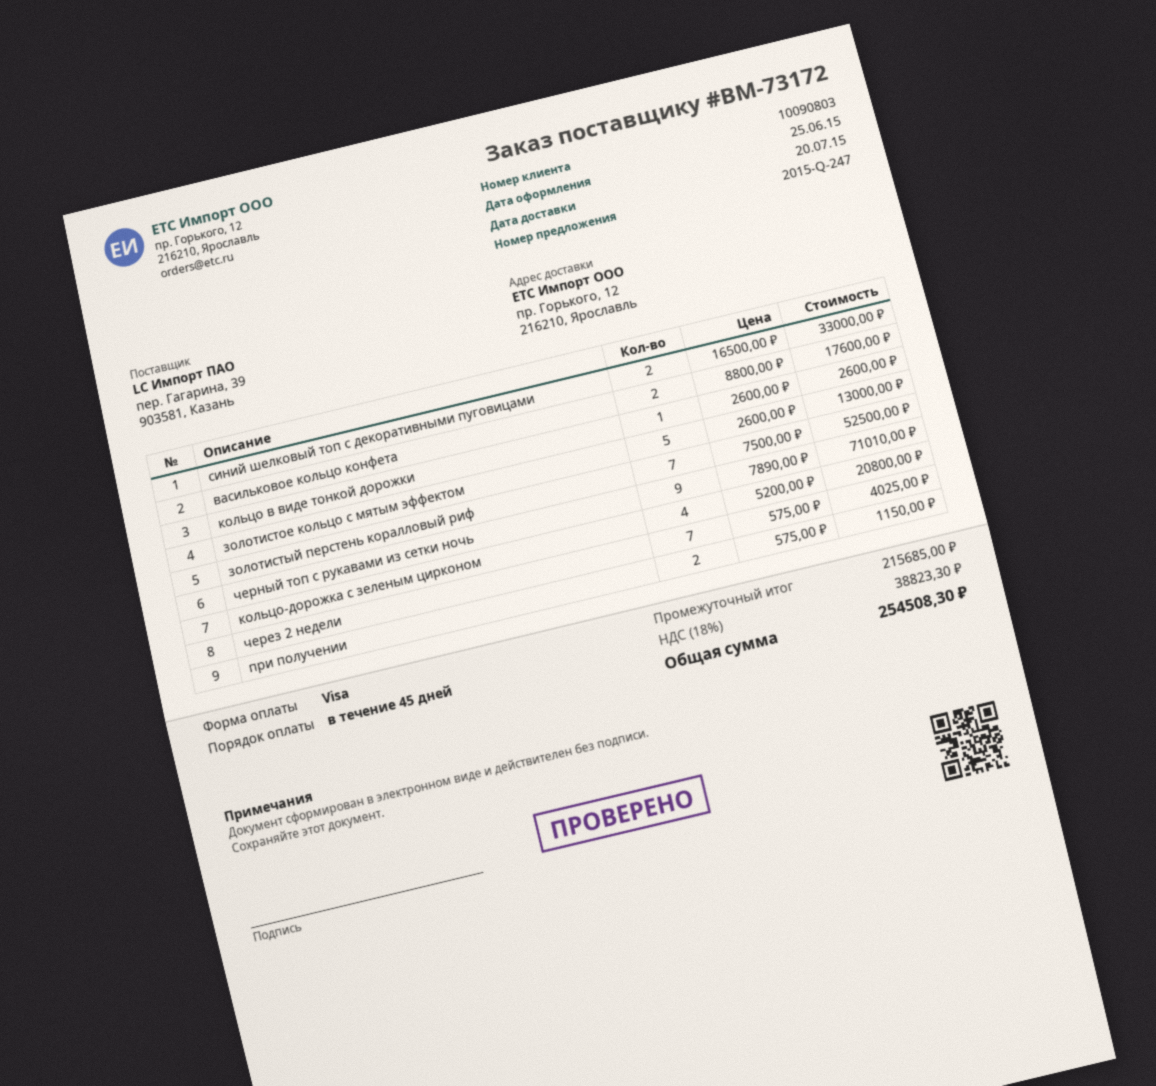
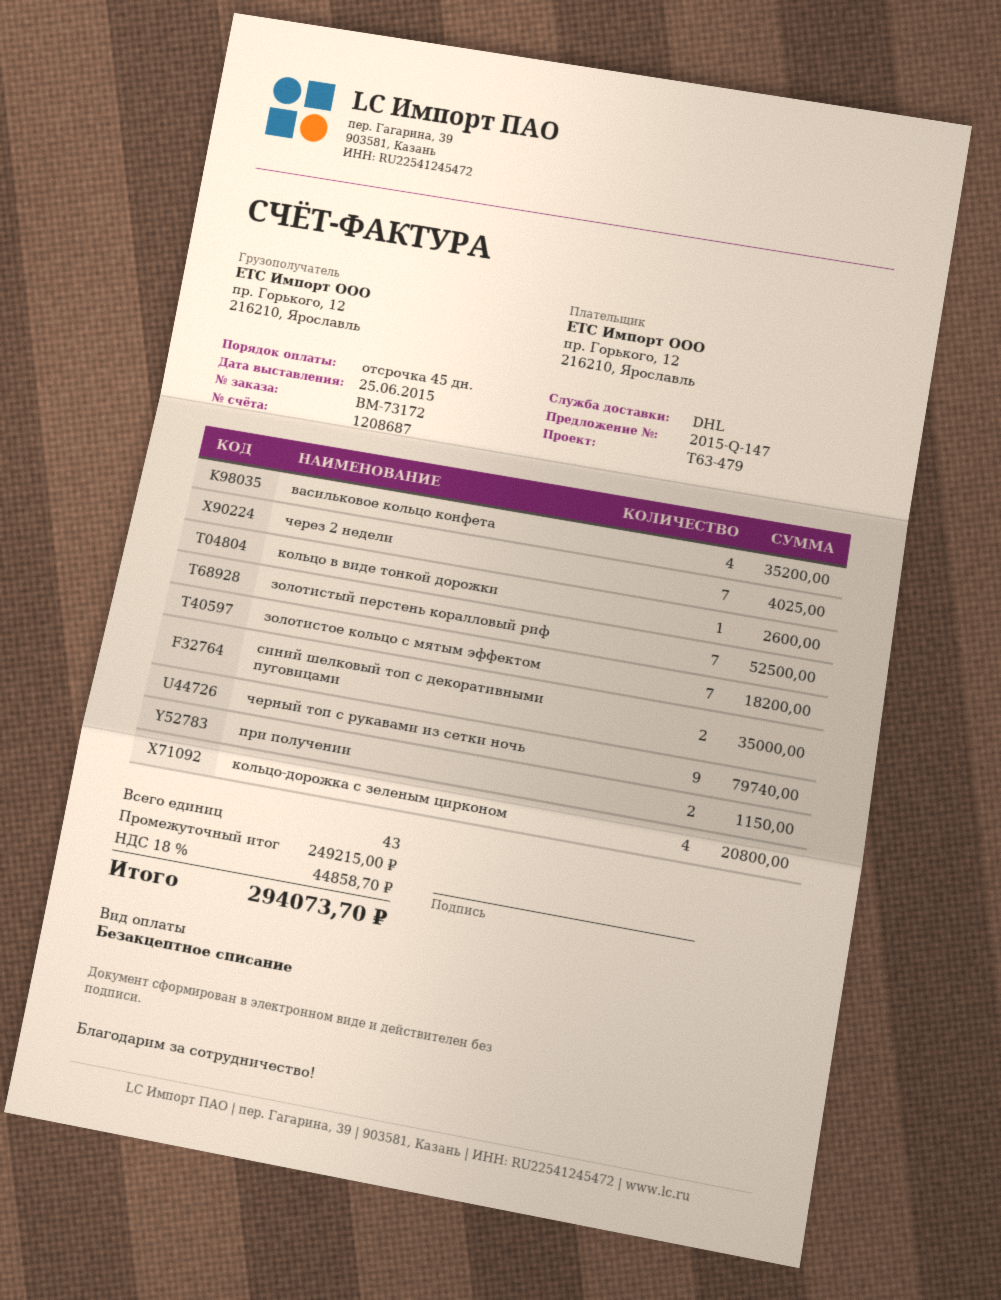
quote number: 2015-Q-247 -> 2015-Q-147
payment method: Visa -> direct debit
синий шелковый топ с декоративными пуговицами: 2 for 33000.00 -> 2 for 35000.00
васильковое кольцо конфета: 2 for 17600.00 -> 4 for 35200.00
золотистое кольцо с мятым эффектом: 5 for 13000.00 -> 7 for 18200.00
черный топ с рукавами из сетки ночь: 9 for 71010.00 -> 9 for 79740.00
subtotal: 215685.00 -> 249215.00
tax: 18% = 38823.30 -> 18% = 44858.70
total: 254508.30 -> 294073.70

